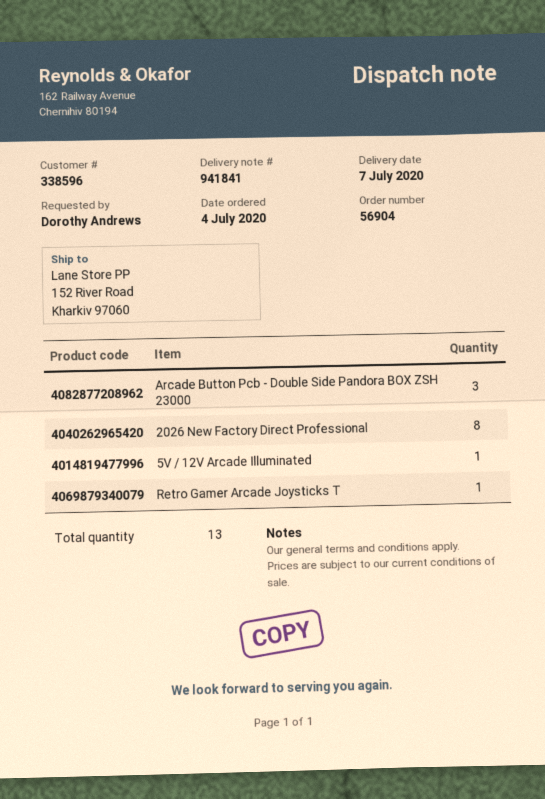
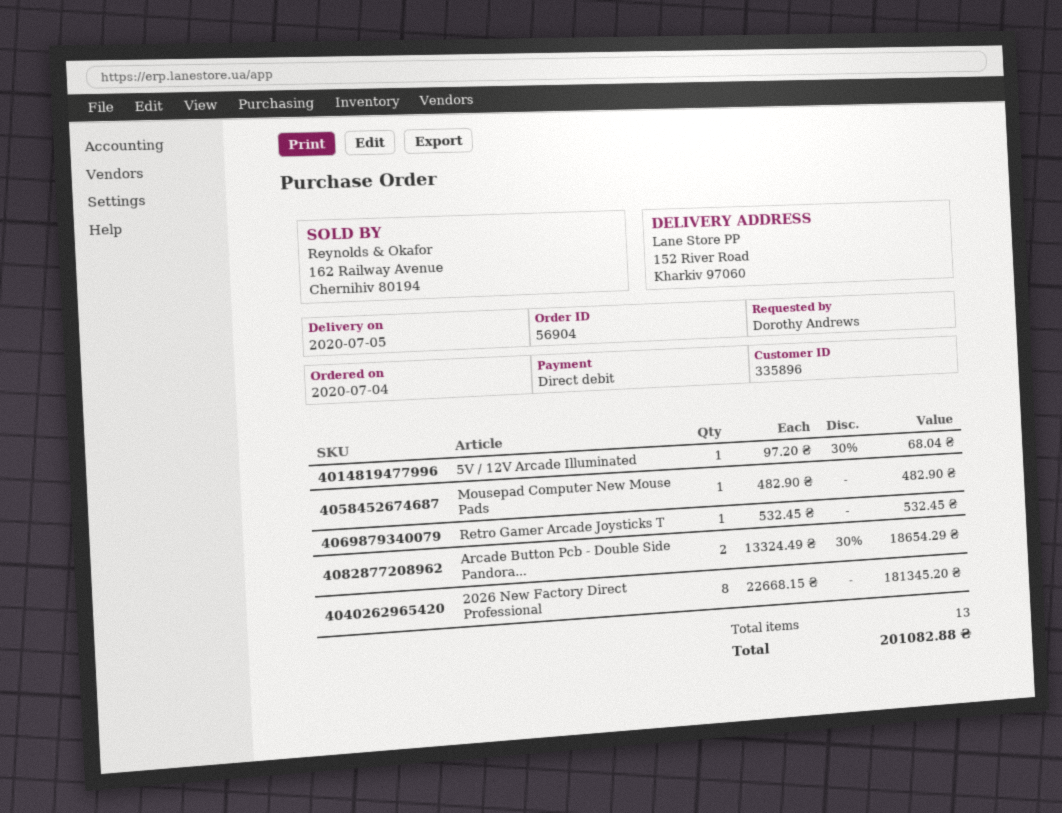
delivery date: 2020-07-07 -> 2020-07-05
customer number: 338596 -> 335896
Arcade Button Pcb - Double Side Pandora BOX ZSH 23000: 3 -> 2
Mousepad Computer New Mouse Pads: none -> 1

